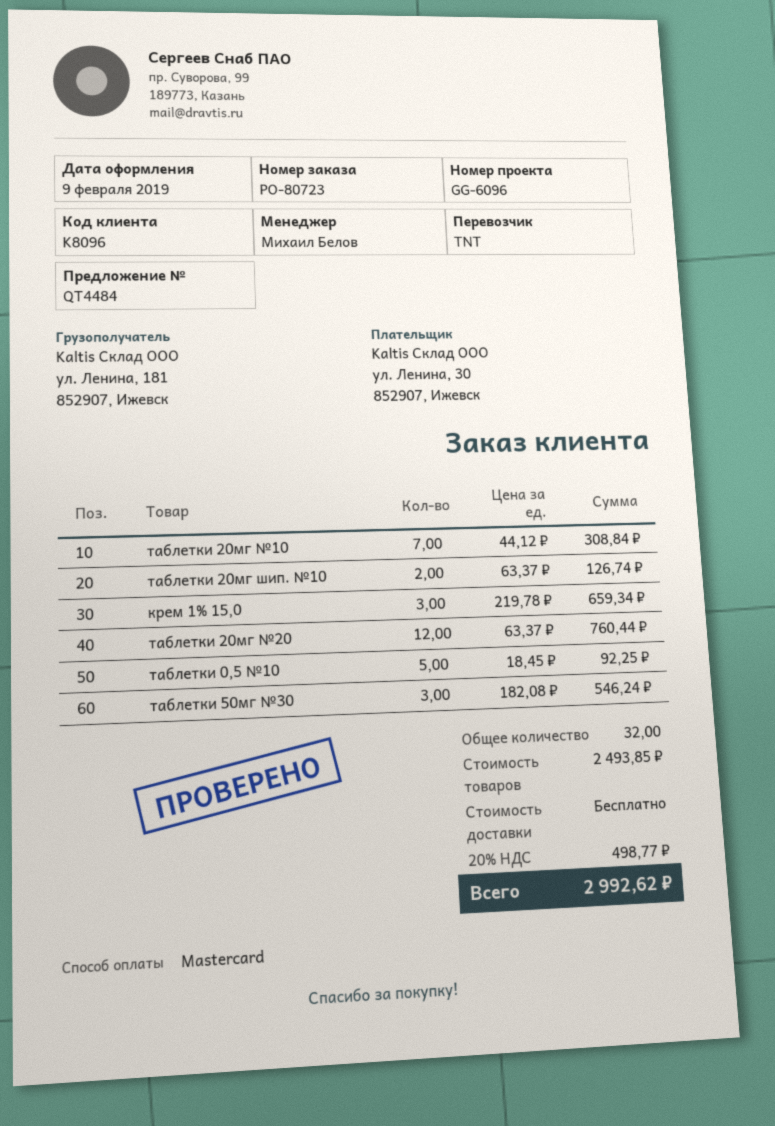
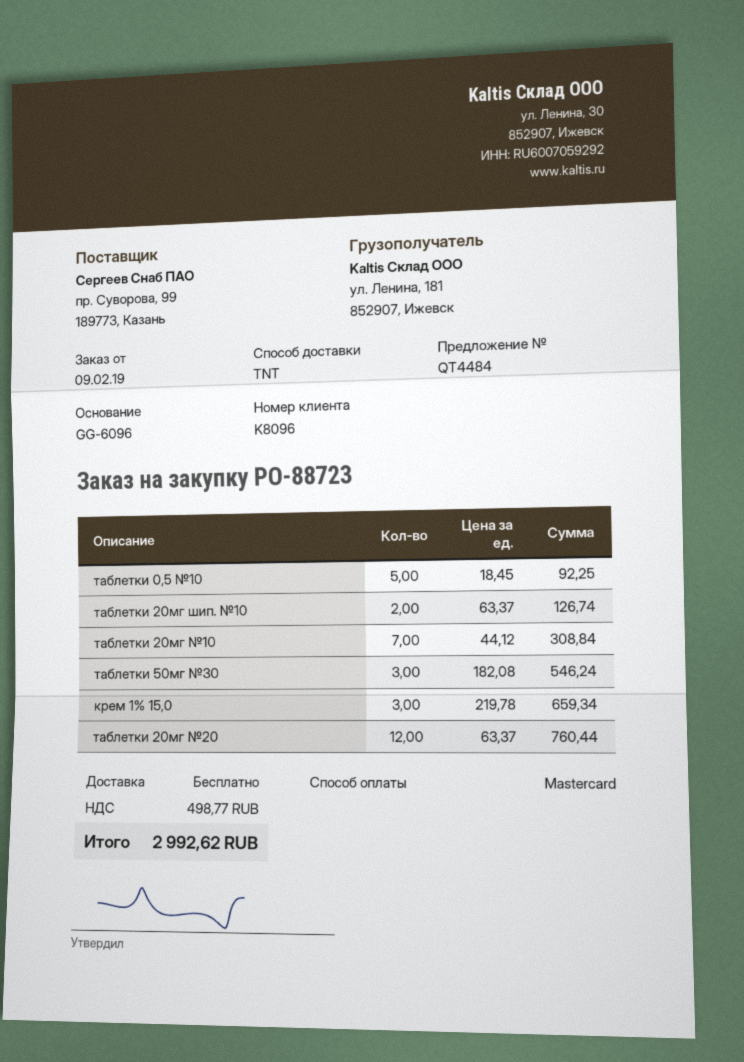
order number: PO-80723 -> PO-88723

